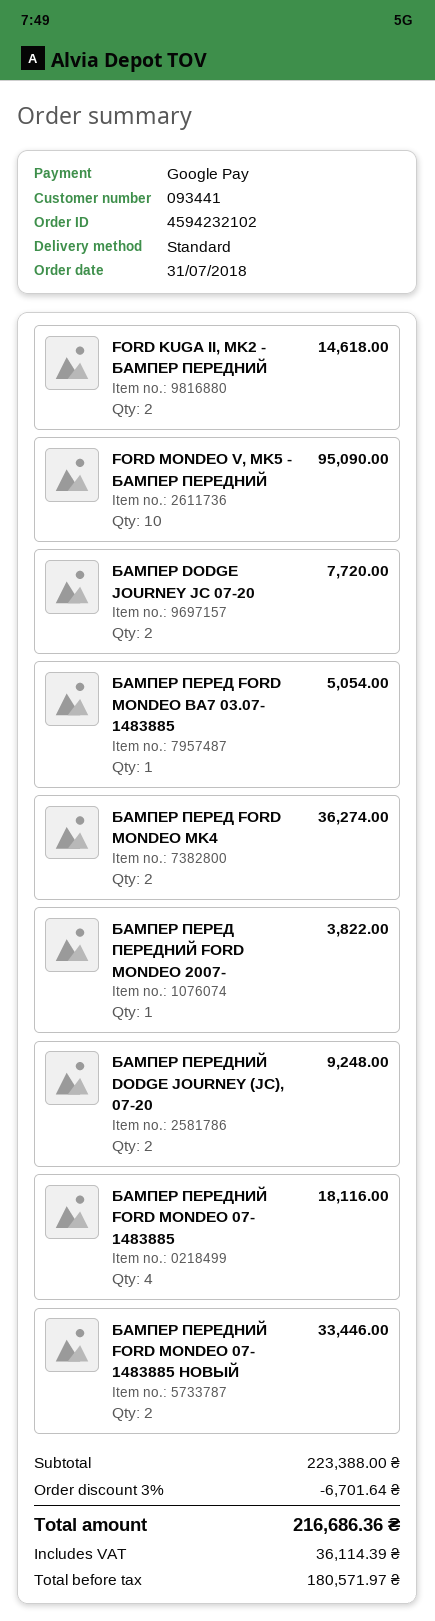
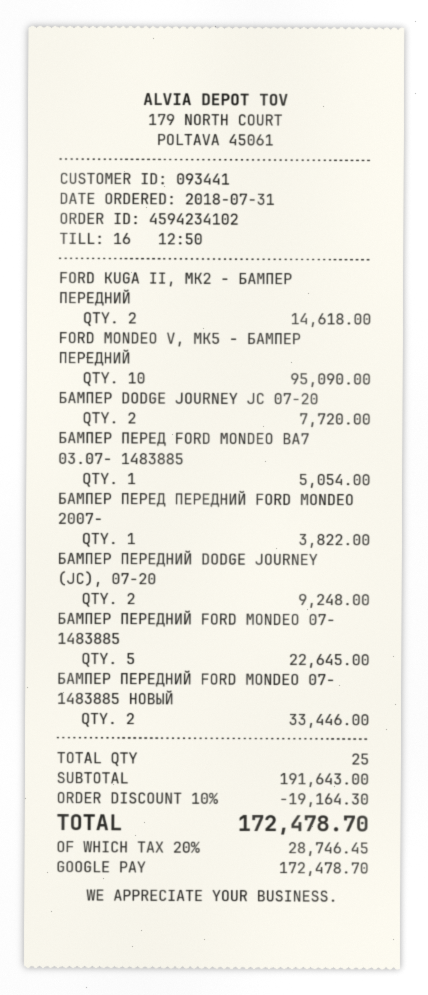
order number: 4594232102 -> 4594234102
БАМПЕР ПЕРЕД FORD MONDEO MK4: 2 for 36274.00 -> none
БАМПЕР ПЕРЕДНИЙ FORD MONDEO 07- 1483885: 4 for 18116.00 -> 5 for 22645.00
subtotal: 223388.00 -> 191643.00
discount: 3% = 6701.64 -> 10% = 19164.30
tax: 36114.39 -> 28746.45
total: 216686.36 -> 172478.70

